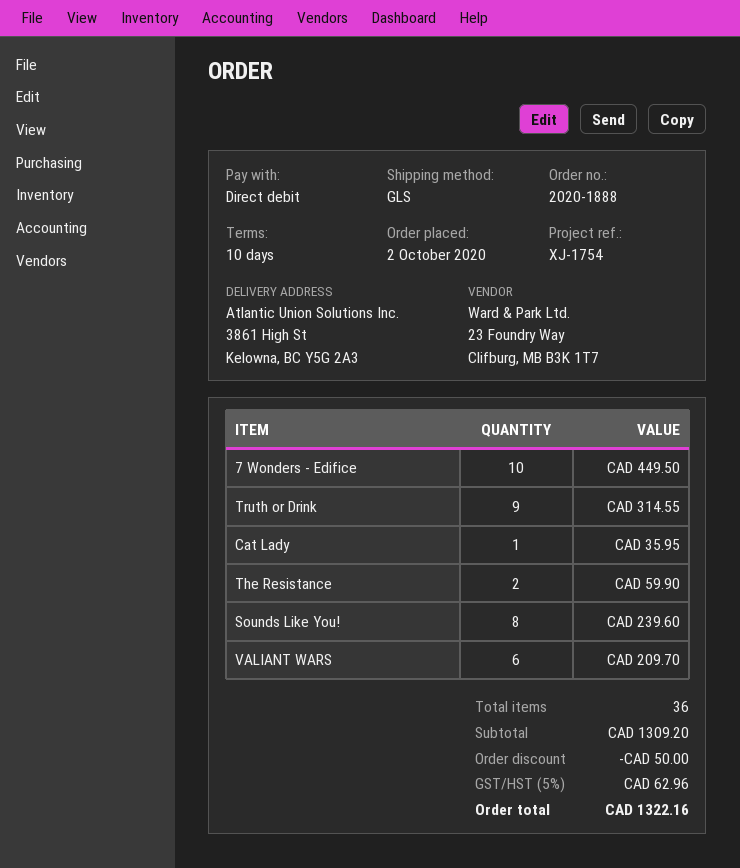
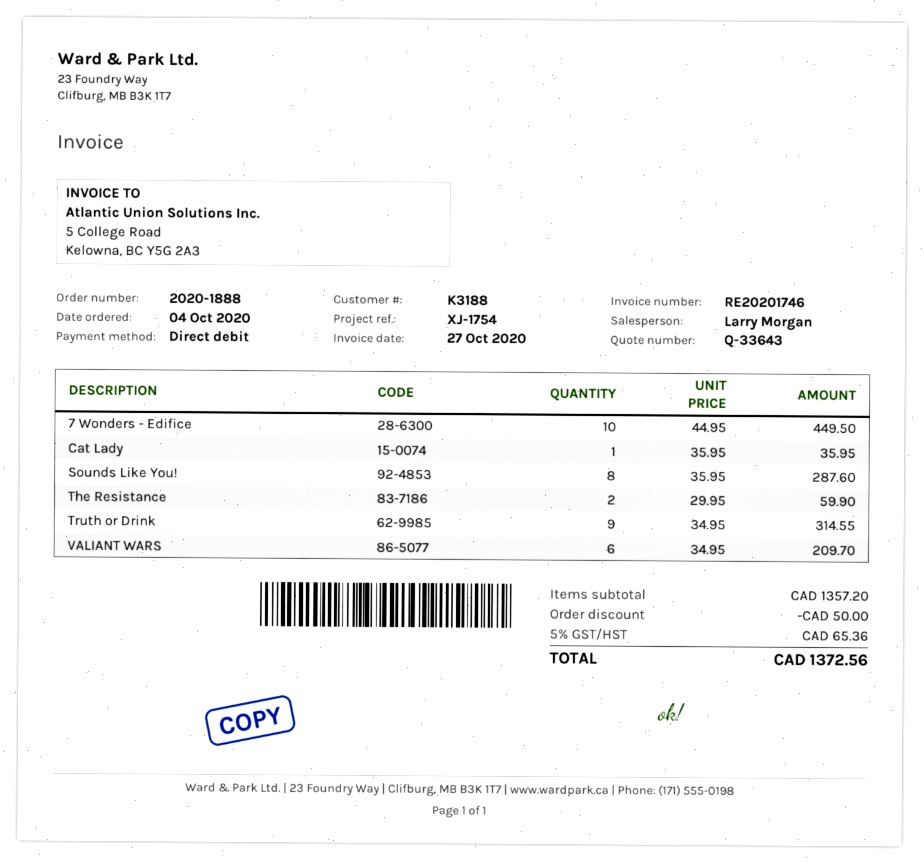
order date: 2020-10-02 -> 2020-10-04
Sounds Like You!: 8 for 239.60 -> 8 for 287.60
subtotal: 1309.20 -> 1357.20
tax: 5% = 62.96 -> 5% = 65.36
total: 1322.16 -> 1372.56

